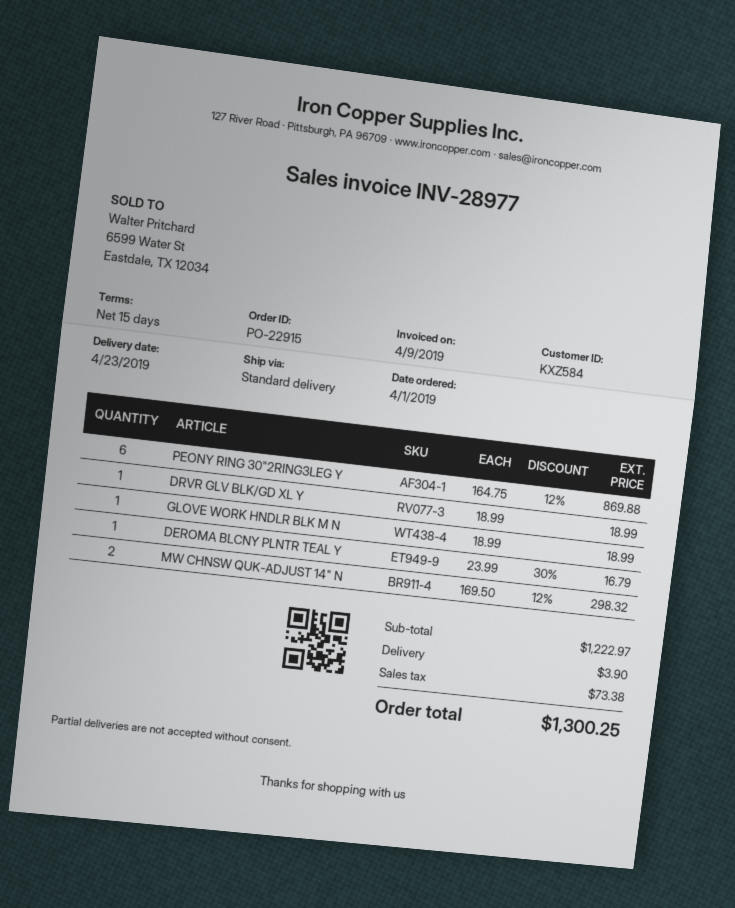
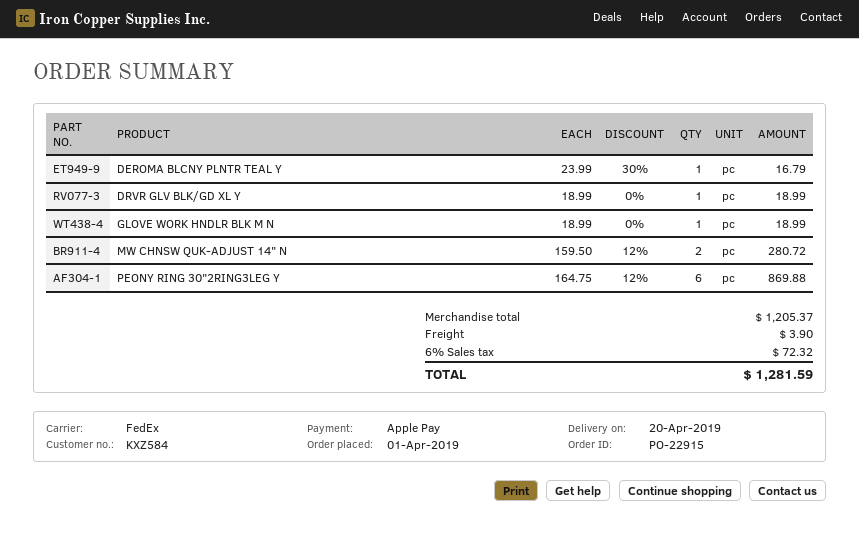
delivery date: 2019-04-23 -> 2019-04-20
shipping method: standard -> FedEx
MW CHNSW QUK-ADJUST 14" N: 2 x 169.50 - 12% = 298.32 -> 2 x 159.50 - 12% = 280.72
subtotal: 1222.97 -> 1205.37
tax: 73.38 -> 72.32
total: 1300.25 -> 1281.59

